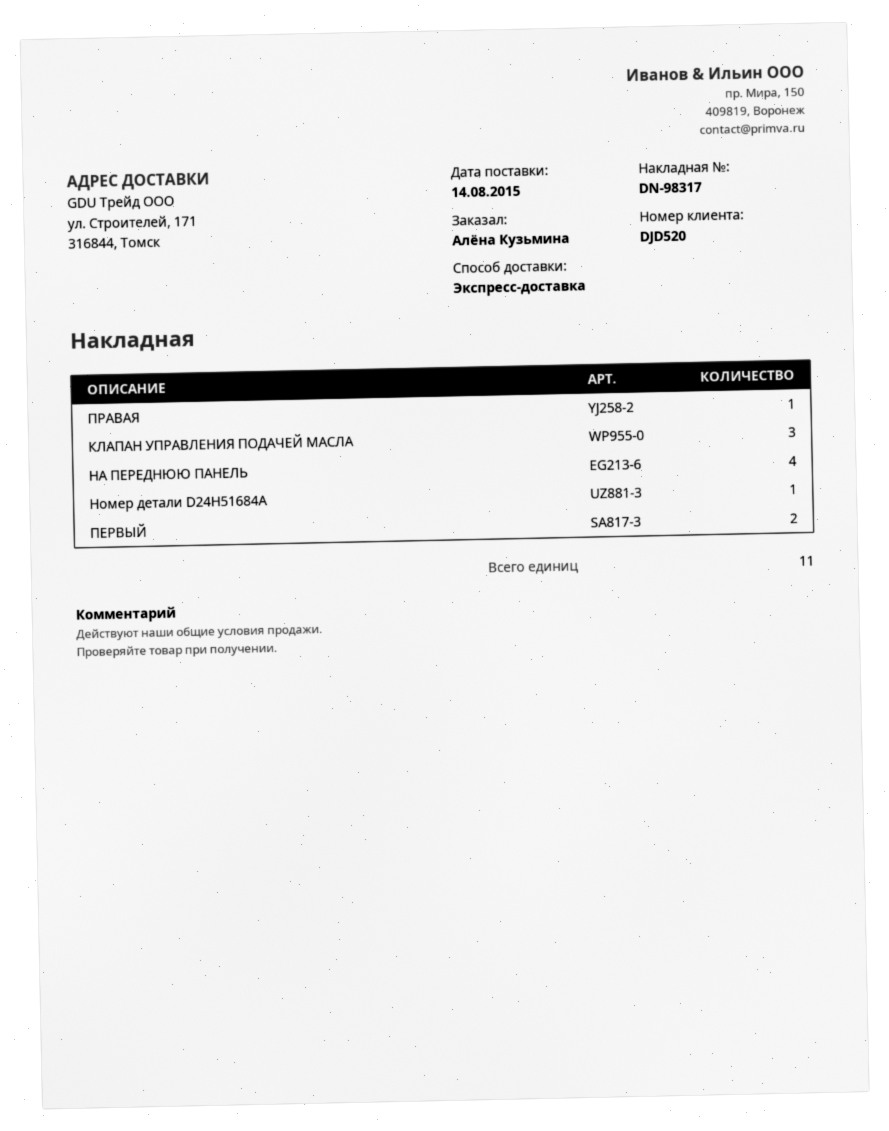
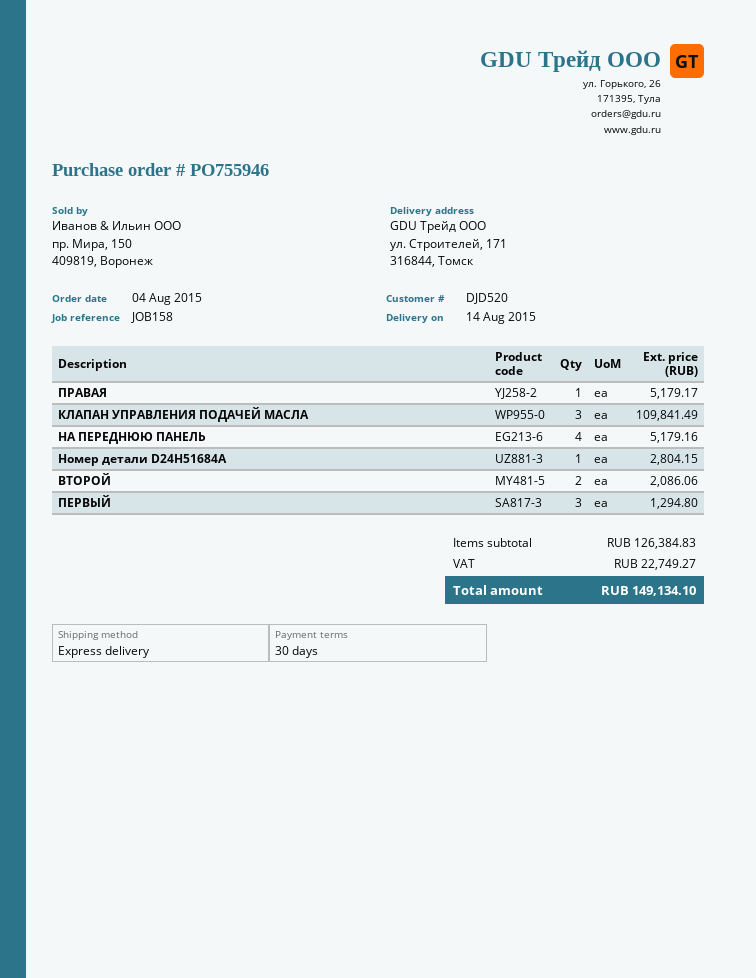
ПЕРВЫЙ: 2 -> 3
ВТОРОЙ: none -> 2

